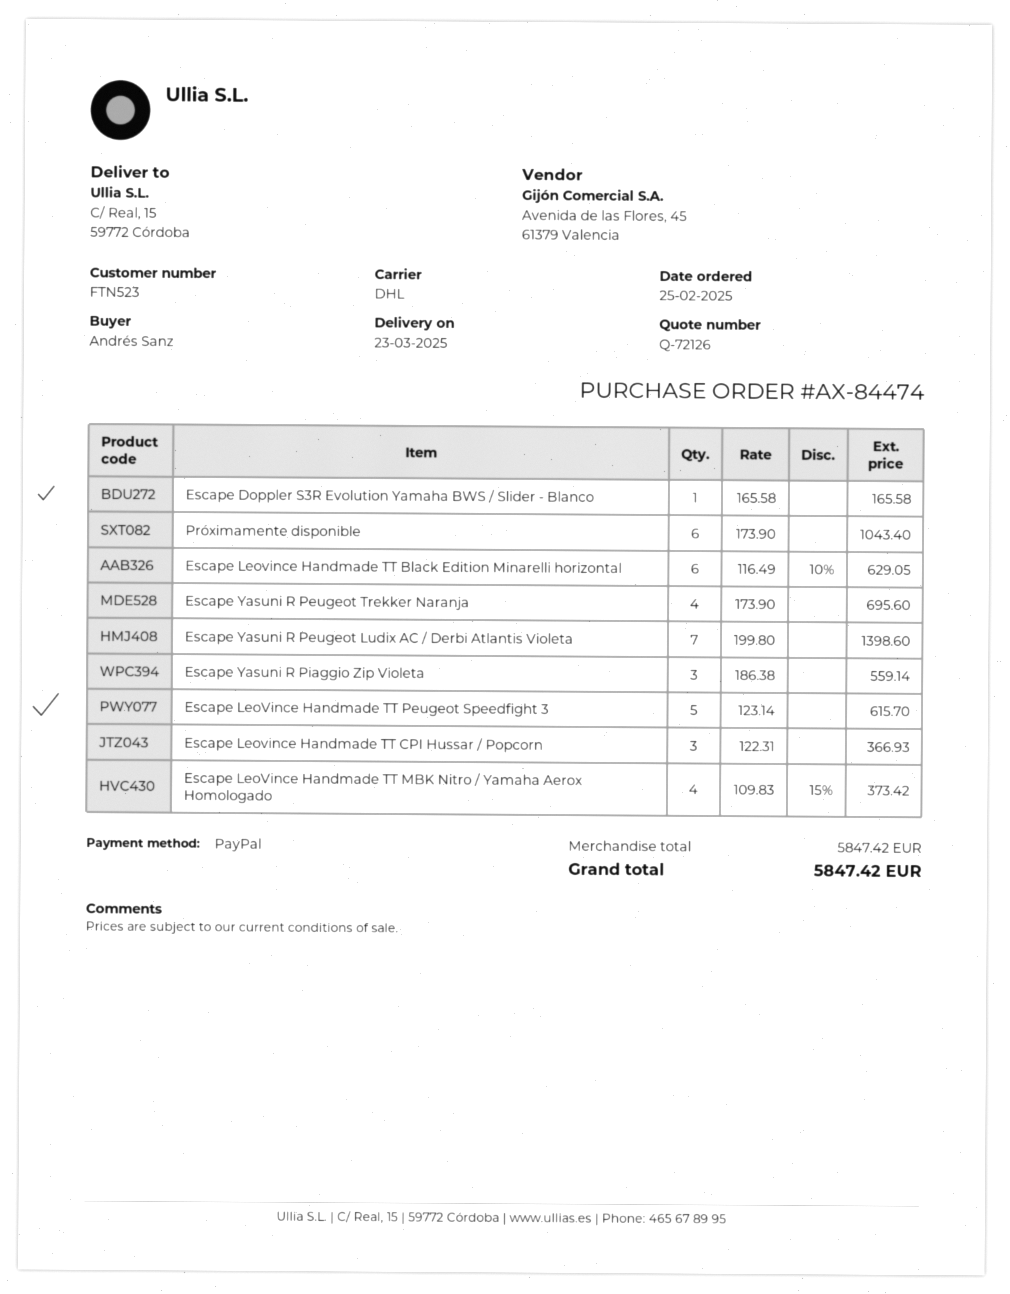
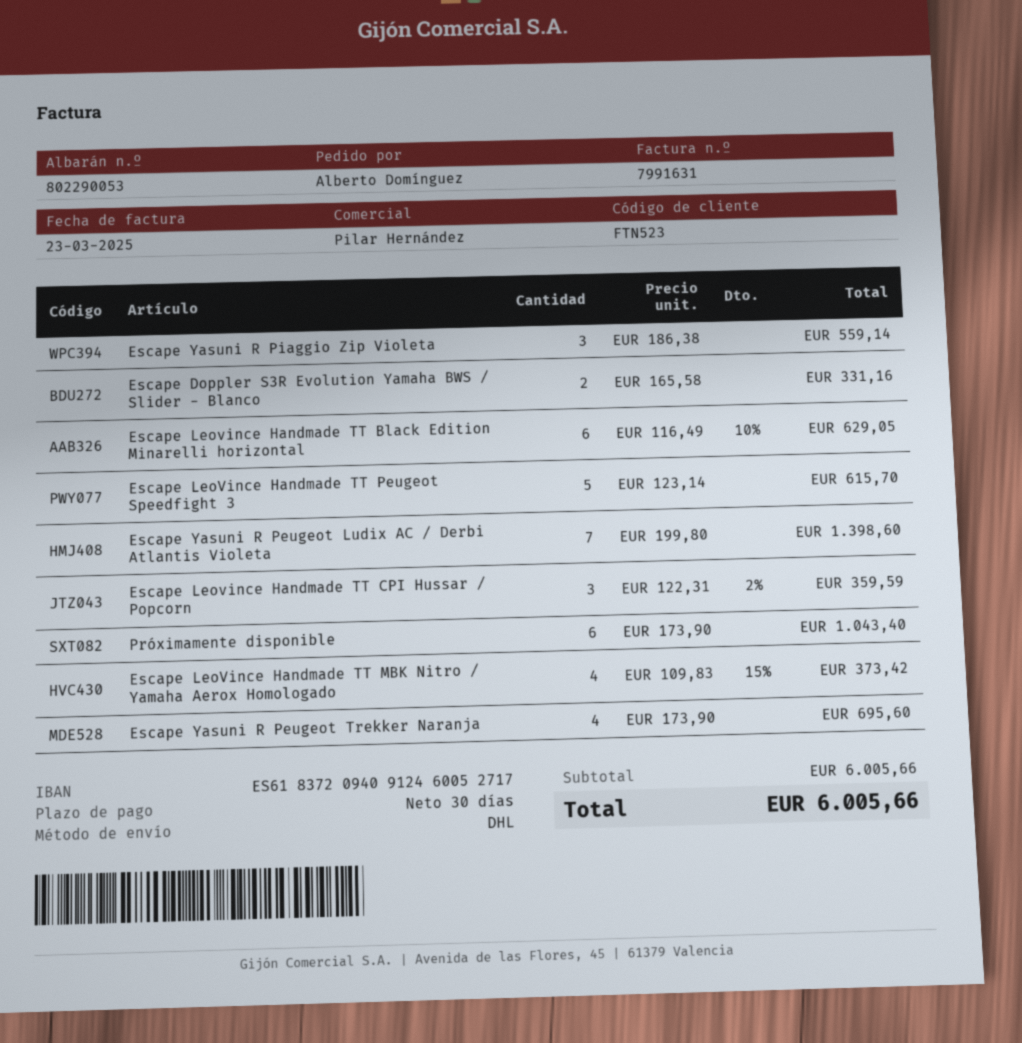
ordered by: Andrés Sanz -> Alberto Domínguez
Escape Doppler S3R Evolution Yamaha BWS / Slider - Blanco: 1 x 165.58 = 165.58 -> 2 x 165.58 = 331.16
Escape Leovince Handmade TT CPI Hussar / Popcorn: 3 x 122.31 = 366.93 -> 3 x 122.31 - 2% = 359.59
subtotal: 5847.42 -> 6005.66
total: 5847.42 -> 6005.66

